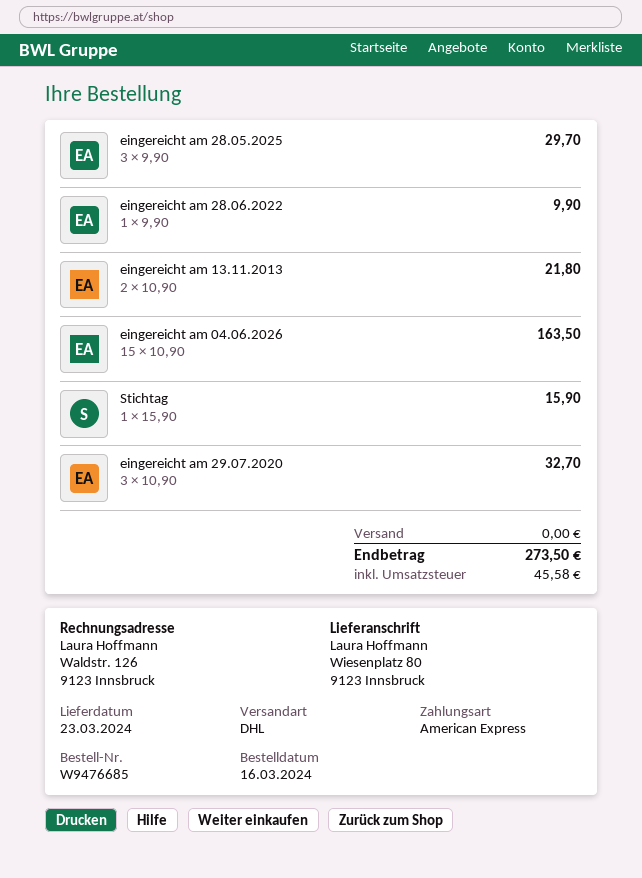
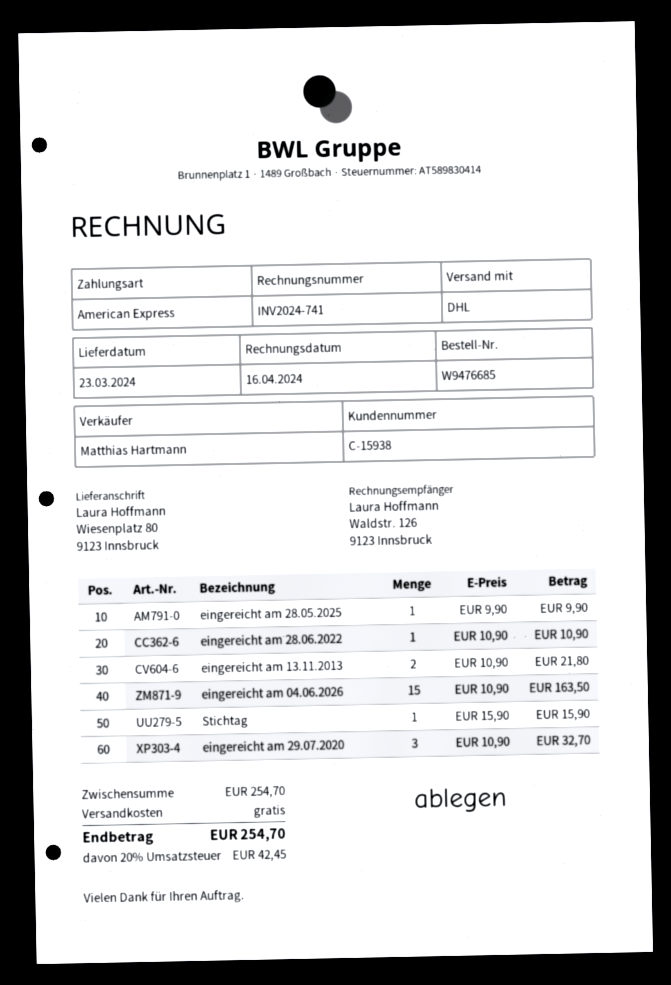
eingereicht am 28.05.2025: 3 x 9.90 = 29.70 -> 1 x 9.90 = 9.90
eingereicht am 28.06.2022: 1 x 9.90 = 9.90 -> 1 x 10.90 = 10.90
tax: 45.58 -> 42.45
total: 273.50 -> 254.70

